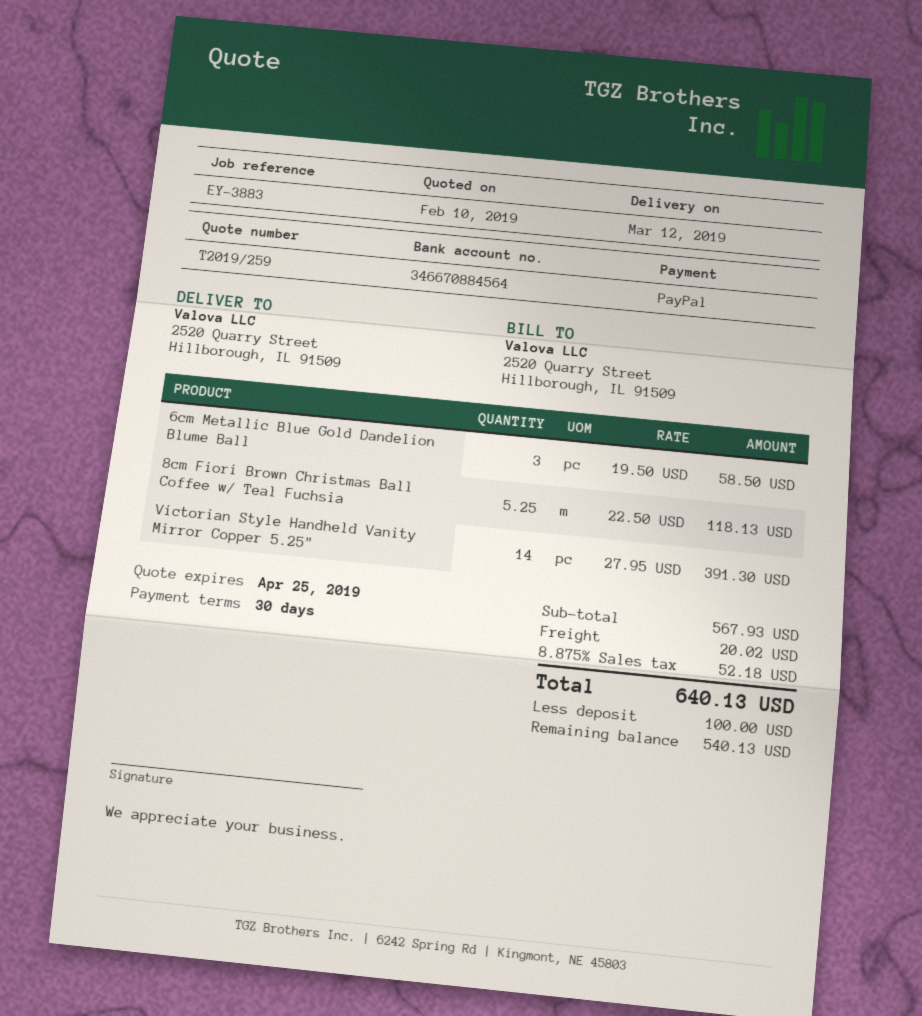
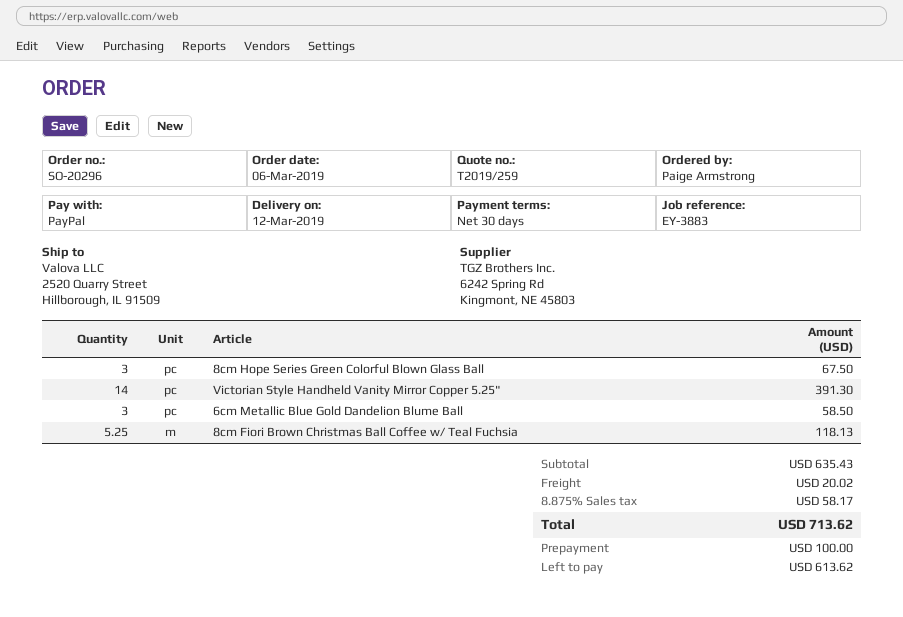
8cm Hope Series Green Colorful Blown Glass Ball: none -> 3 for 67.50
subtotal: 567.93 -> 635.43
tax: 8.875% = 52.18 -> 8.875% = 58.17
total: 640.13 -> 713.62
balance: 540.13 -> 613.62

